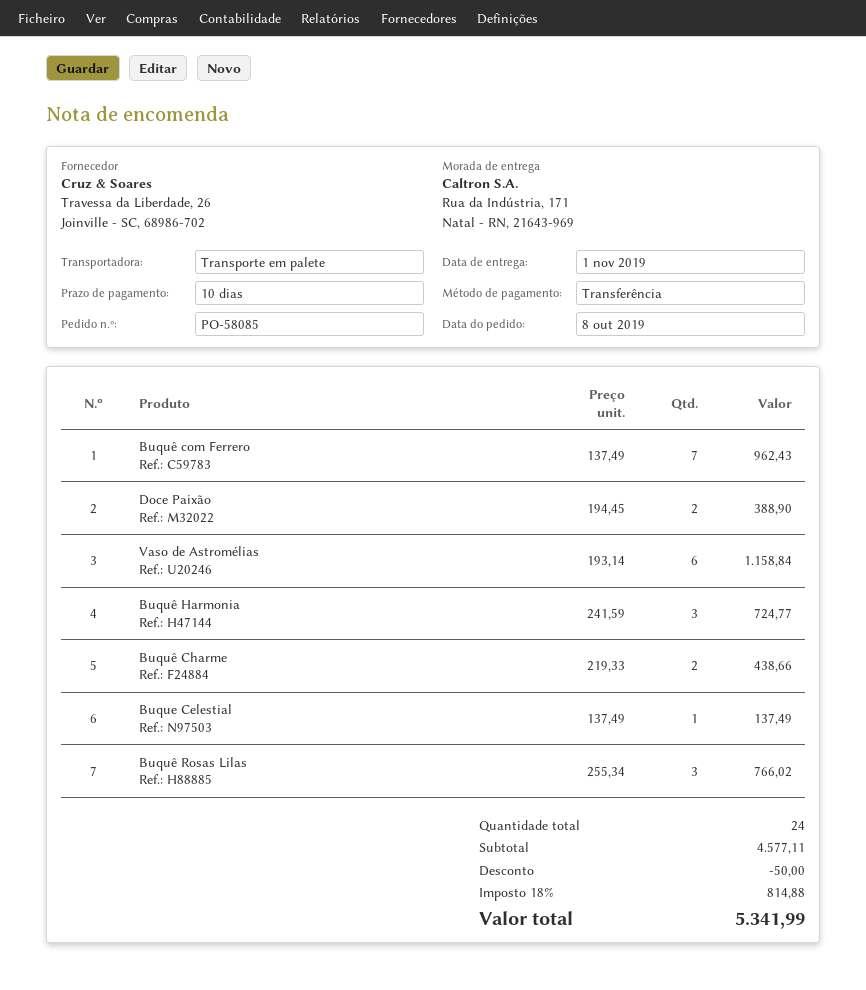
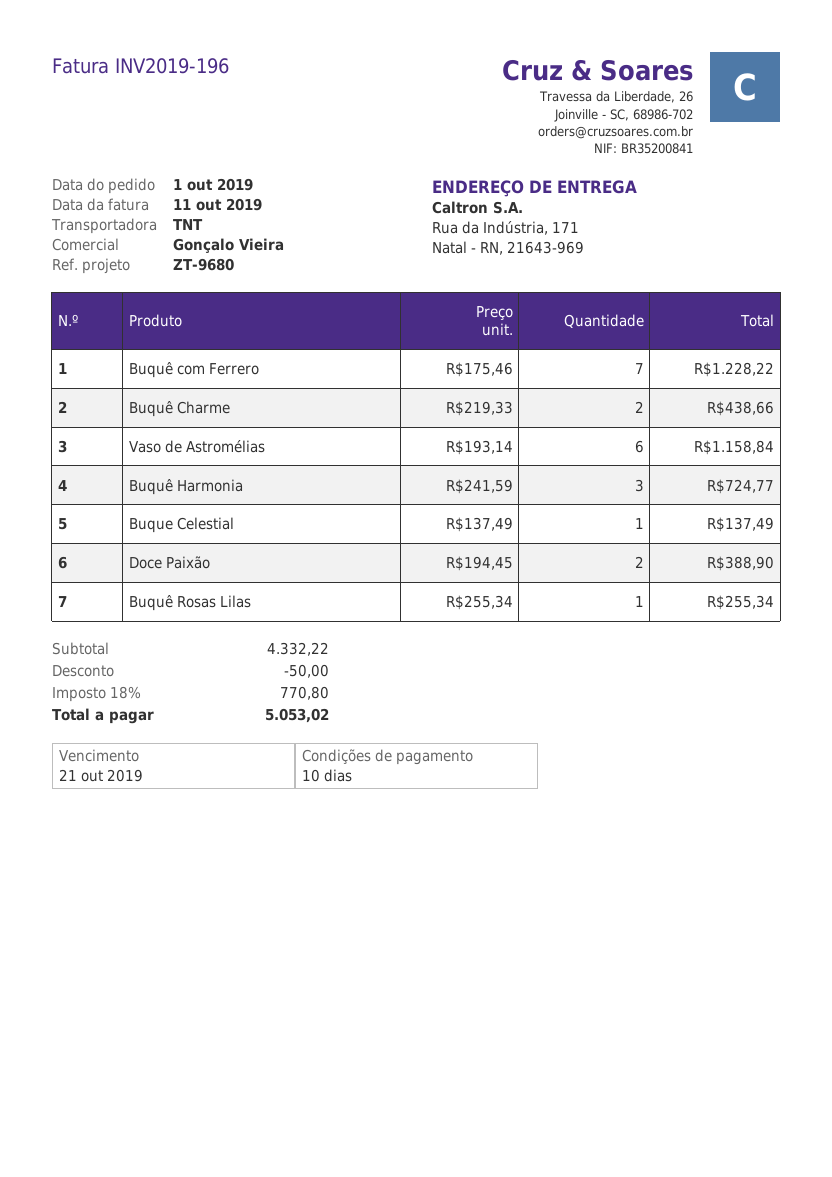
order date: 2019-10-08 -> 2019-10-01
shipping method: pallet freight -> TNT
Buquê com Ferrero: 7 x 137.49 = 962.43 -> 7 x 175.46 = 1228.22
Buquê Rosas Lilas: 3 x 255.34 = 766.02 -> 1 x 255.34 = 255.34
subtotal: 4577.11 -> 4332.22
tax: 18% = 814.88 -> 18% = 770.80
total: 5341.99 -> 5053.02

